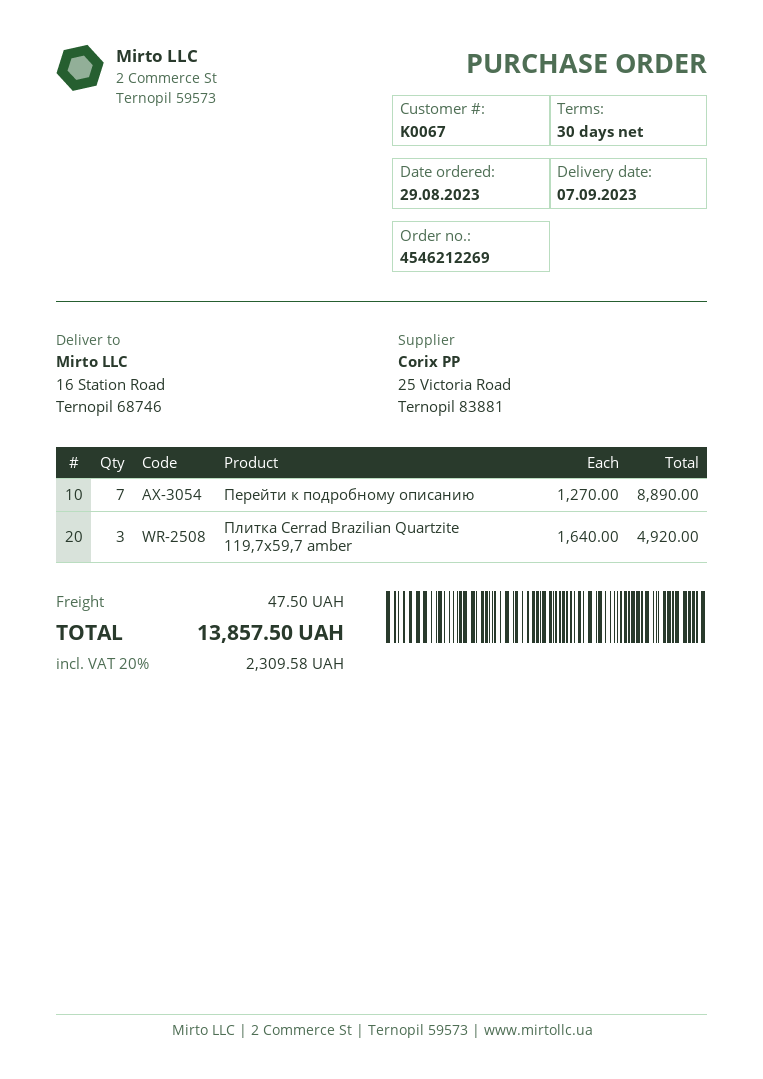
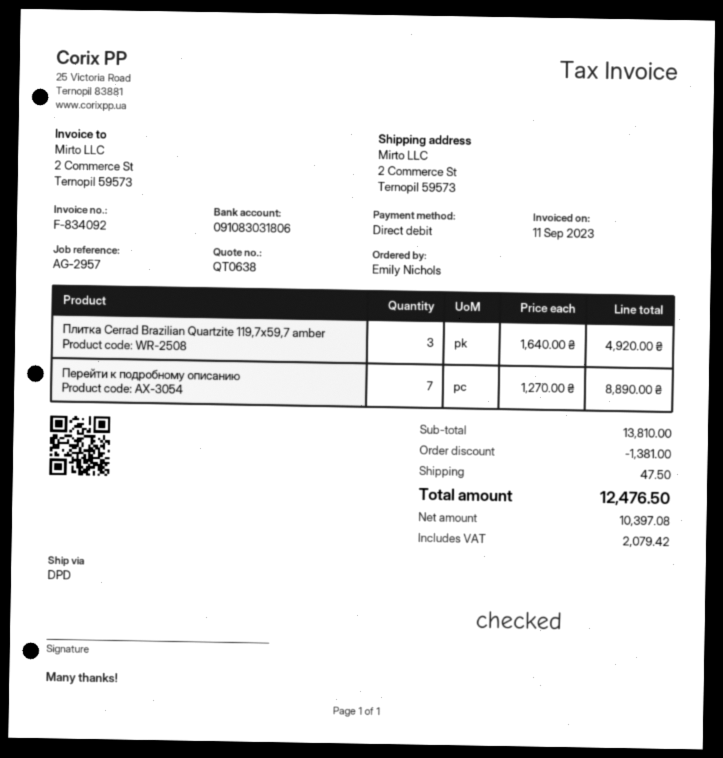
ship to: 16 Station Road, Ternopil 68746 -> 2 Commerce St, Ternopil 59573
discount: none -> 1381.00
tax: 2309.58 -> 2079.42
total: 13857.50 -> 12476.50

